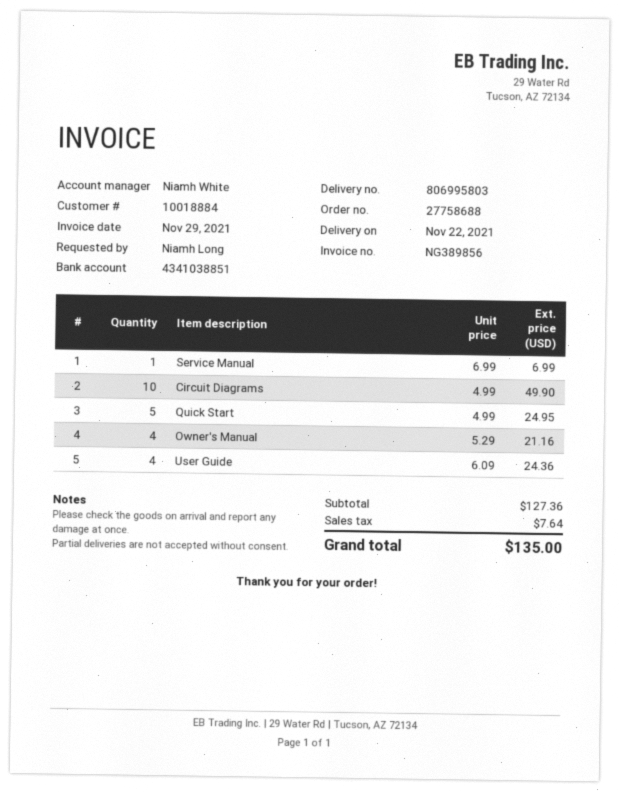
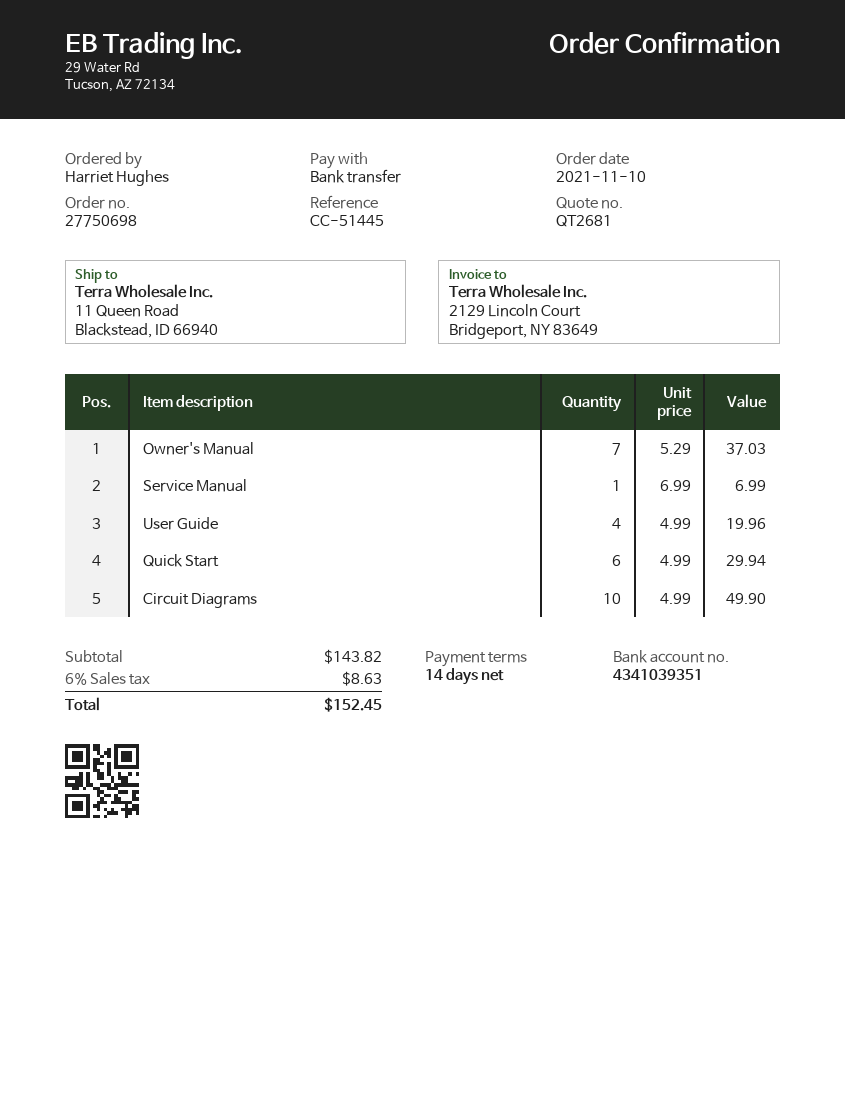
order number: 27758688 -> 27750698
ordered by: Niamh Long -> Harriet Hughes
bank account: 4341038851 -> 4341039351
Quick Start: 5 x 4.99 = 24.95 -> 6 x 4.99 = 29.94
Owner's Manual: 4 x 5.29 = 21.16 -> 7 x 5.29 = 37.03
User Guide: 4 x 6.09 = 24.36 -> 4 x 4.99 = 19.96
subtotal: 127.36 -> 143.82
tax: 7.64 -> 8.63
total: 135.00 -> 152.45

